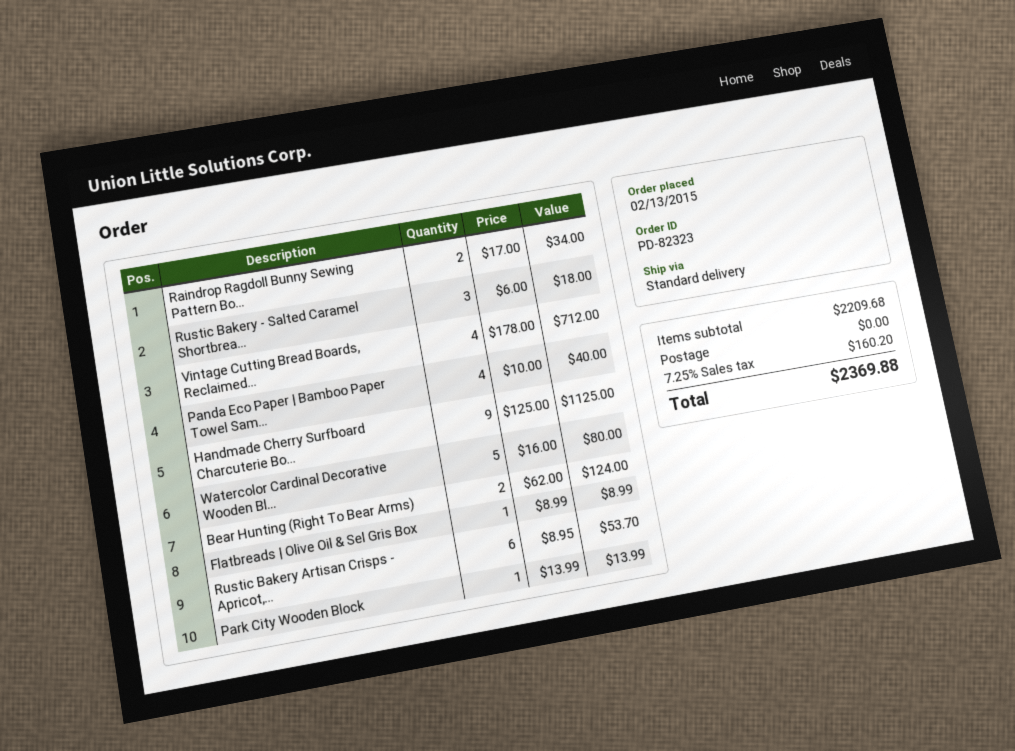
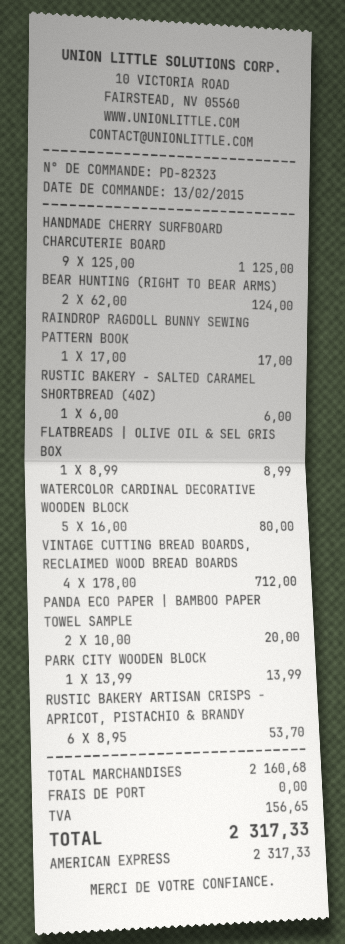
Raindrop Ragdoll Bunny Sewing Pattern Bo...: 2 x 17.00 = 34.00 -> 1 x 17.00 = 17.00
Rustic Bakery - Salted Caramel Shortbrea...: 3 x 6.00 = 18.00 -> 1 x 6.00 = 6.00
Panda Eco Paper | Bamboo Paper Towel Sam...: 4 x 10.00 = 40.00 -> 2 x 10.00 = 20.00
subtotal: 2209.68 -> 2160.68
tax: 160.20 -> 156.65
total: 2369.88 -> 2317.33

